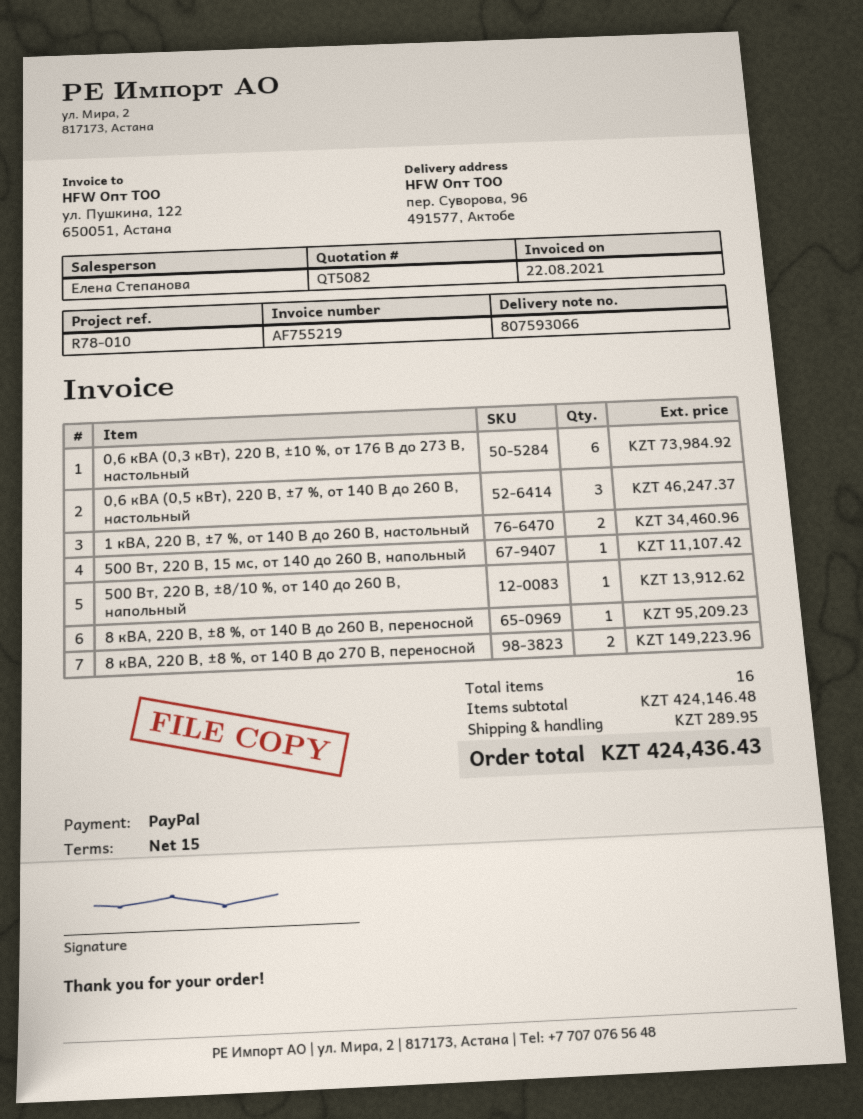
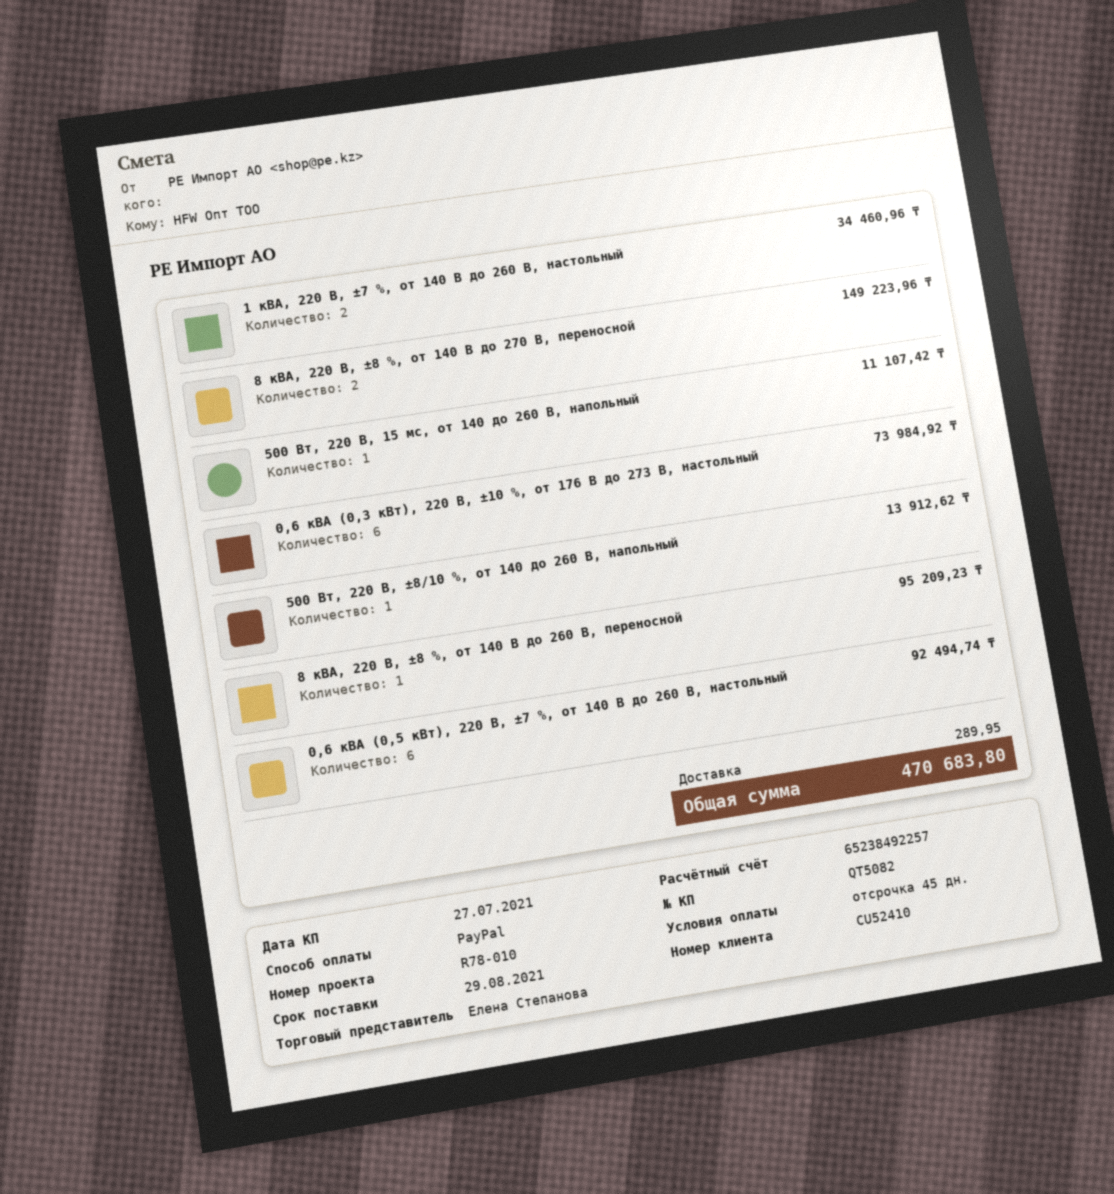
payment terms: 15 days -> 45 days
0,6 кВА (0,5 кВт), 220 В, ±7 %, от 140 В до 260 В, настольный: 3 for 46247.37 -> 6 for 92494.74
total: 424436.43 -> 470683.80

